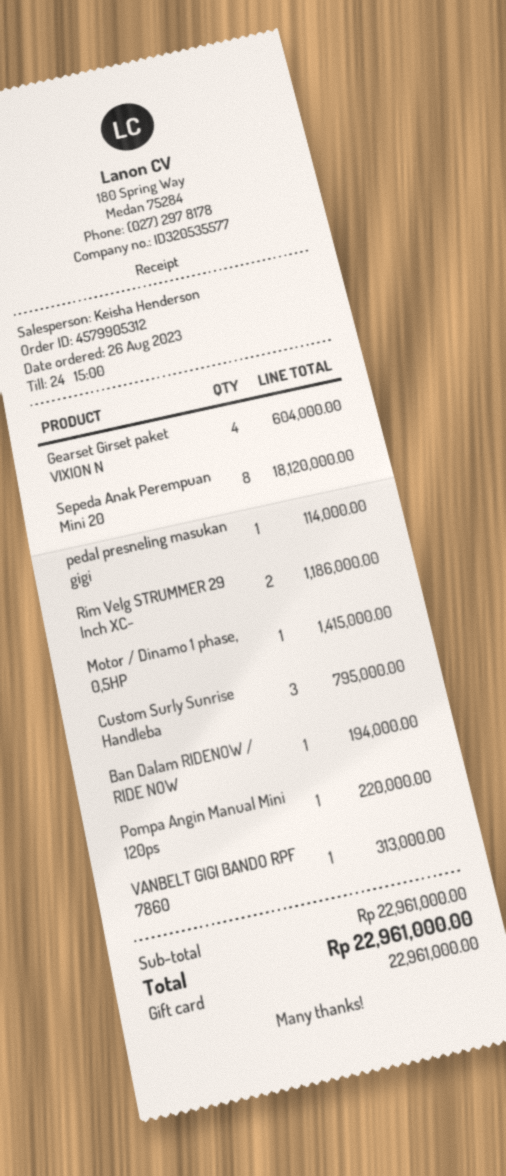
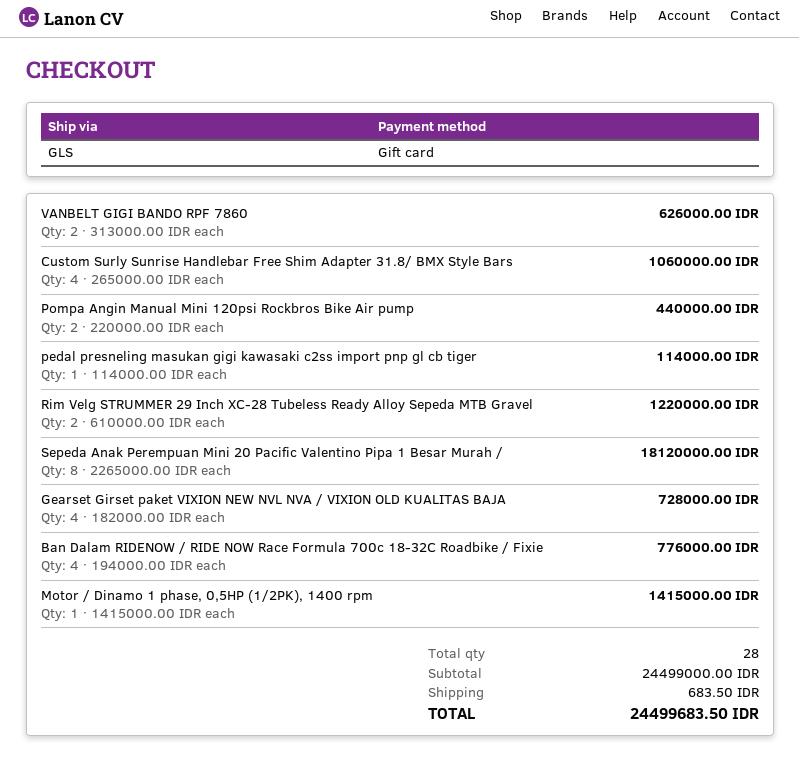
Gearset Girset paket VIXION N: 4 for 604000.00 -> 4 for 728000.00
Rim Velg STRUMMER 29 Inch XC-: 2 for 1186000.00 -> 2 for 1220000.00
Custom Surly Sunrise Handleba: 3 for 795000.00 -> 4 for 1060000.00
Ban Dalam RIDENOW / RIDE NOW: 1 for 194000.00 -> 4 for 776000.00
Pompa Angin Manual Mini 120ps: 1 for 220000.00 -> 2 for 440000.00
VANBELT GIGI BANDO RPF 7860: 1 for 313000.00 -> 2 for 626000.00
subtotal: 22961000.00 -> 24499000.00
shipping: none -> 683.50
total: 22961000.00 -> 24499683.50

